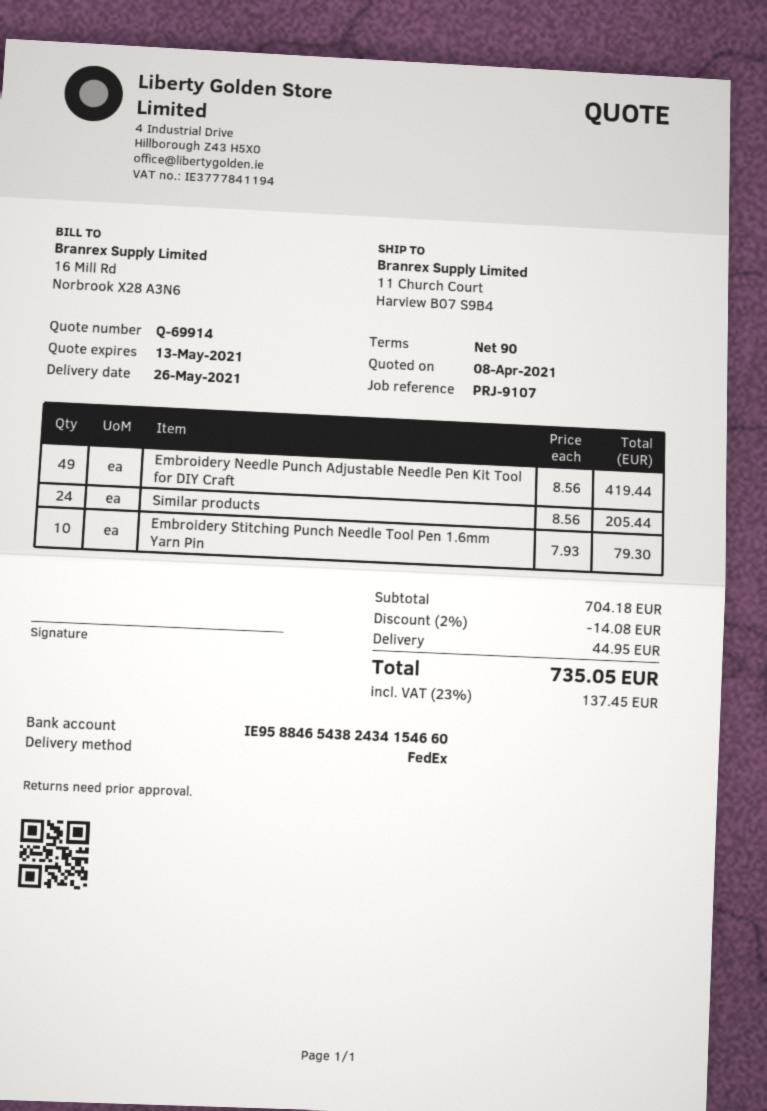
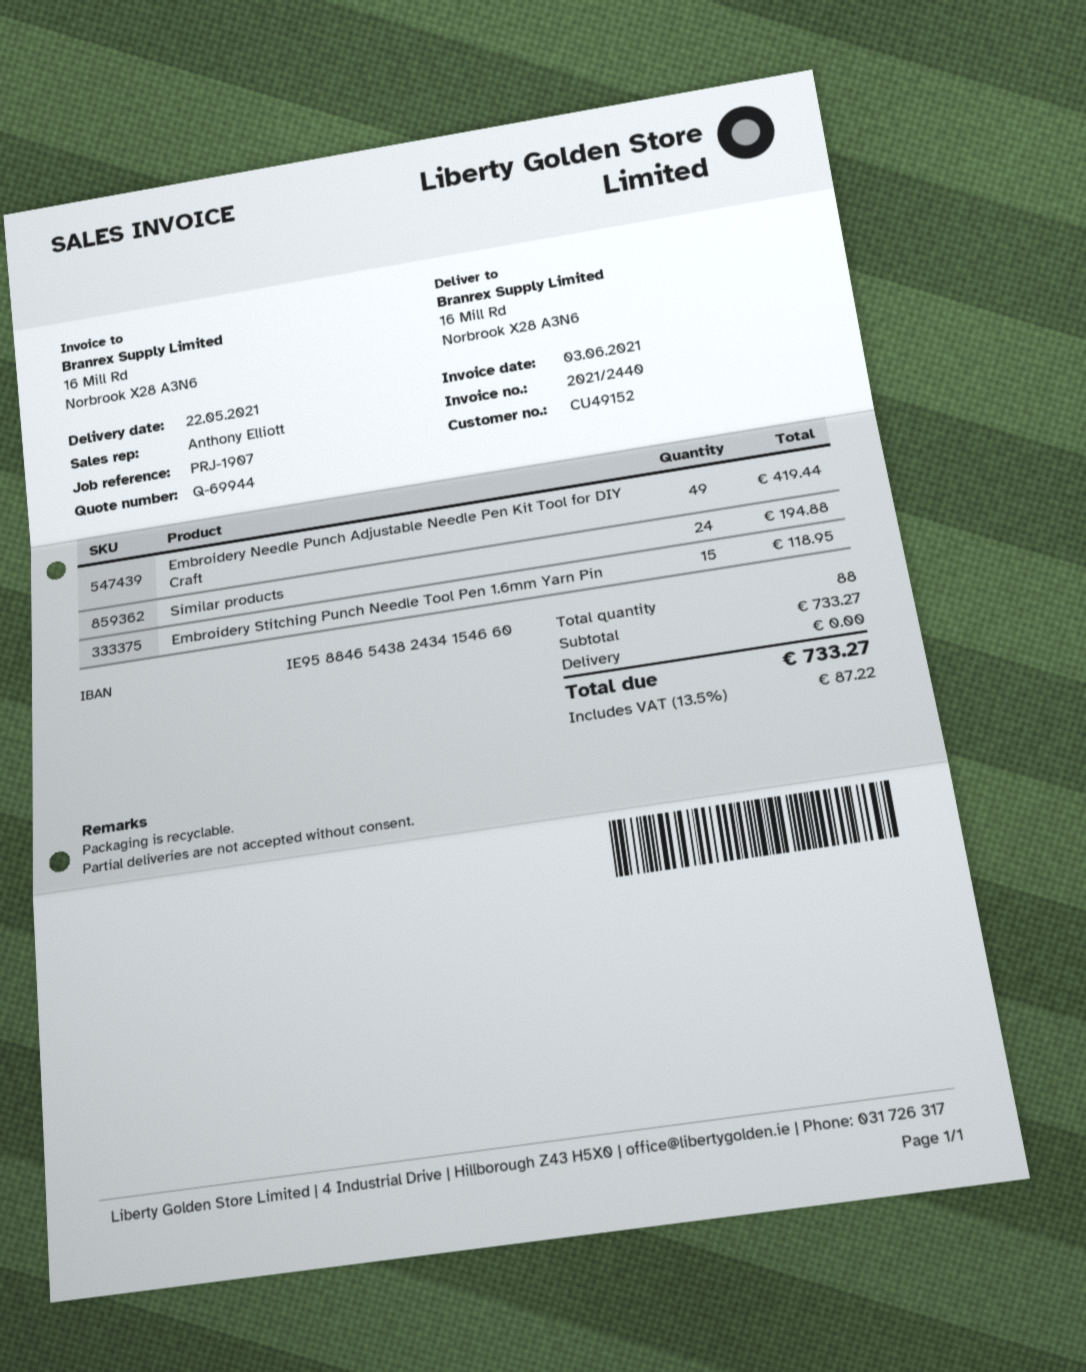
quote number: Q-69914 -> Q-69944
delivery date: 2021-05-26 -> 2021-05-22
reference: PRJ-9107 -> PRJ-1907
ship to: 11 Church Court, Harview B07 S9B4 -> 16 Mill Rd, Norbrook X28 A3N6
Similar products: 24 for 205.44 -> 24 for 194.88
Embroidery Stitching Punch Needle Tool Pen 1.6mm Yarn Pin: 10 for 79.30 -> 15 for 118.95
subtotal: 704.18 -> 733.27
discount: 2% = 14.08 -> none
shipping: 44.95 -> 0.00
tax: 23% = 137.45 -> 13.5% = 87.22
total: 735.05 -> 733.27

